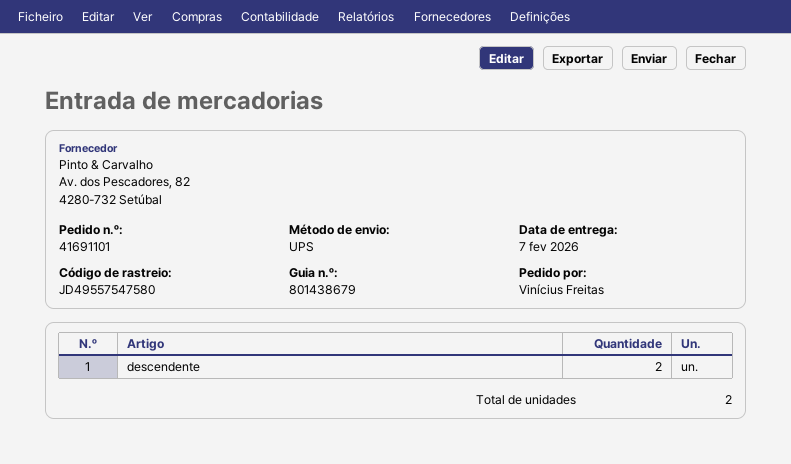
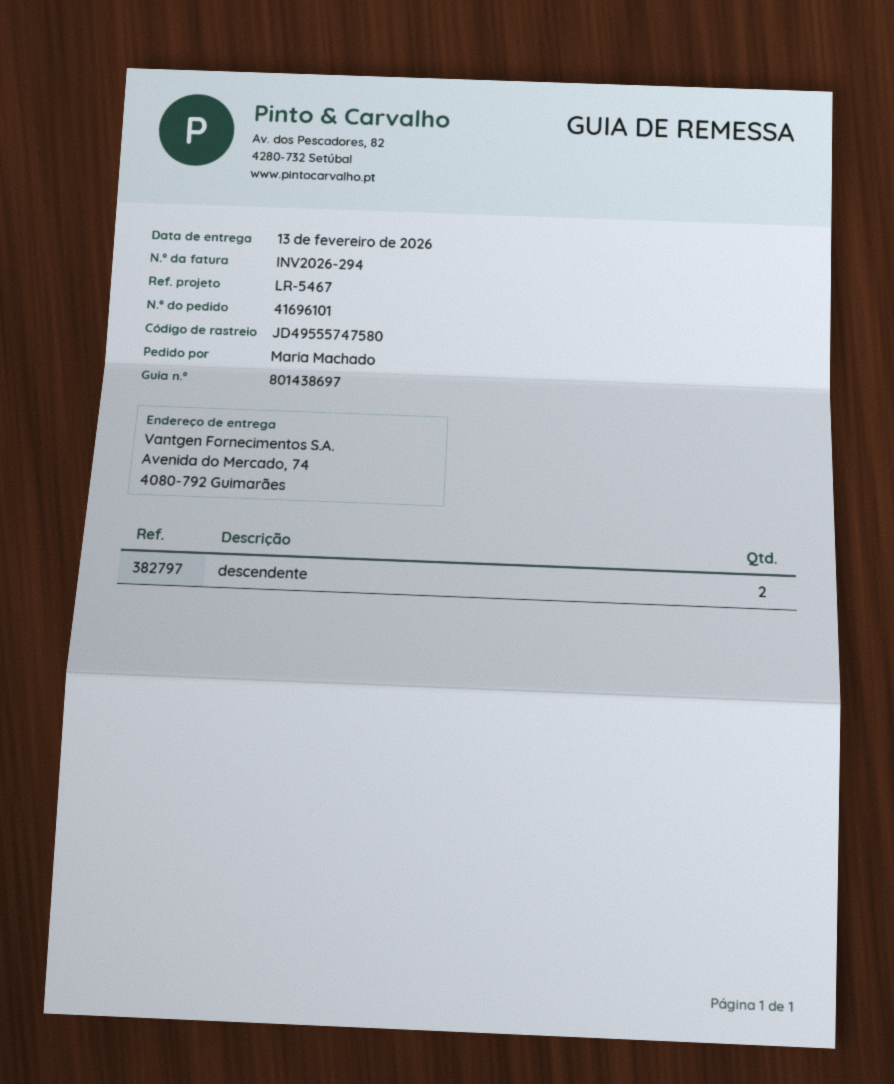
order number: 41691101 -> 41696101
delivery note number: 801438679 -> 801438697
delivery date: 2026-02-07 -> 2026-02-13
ordered by: Vinícius Freitas -> Maria Machado
tracking number: JD49557547580 -> JD49555747580

